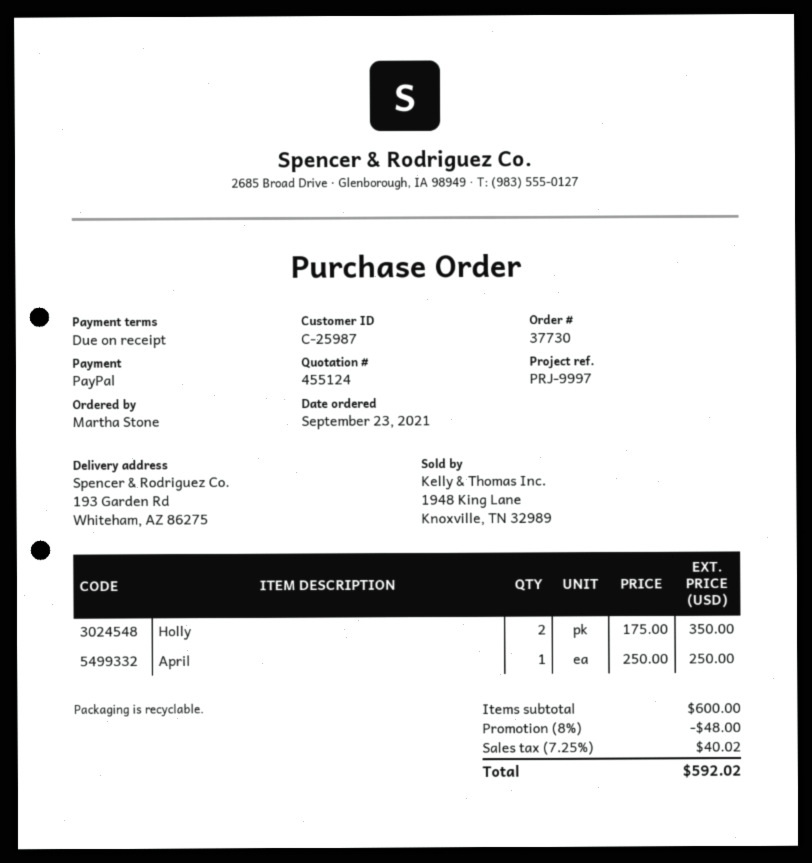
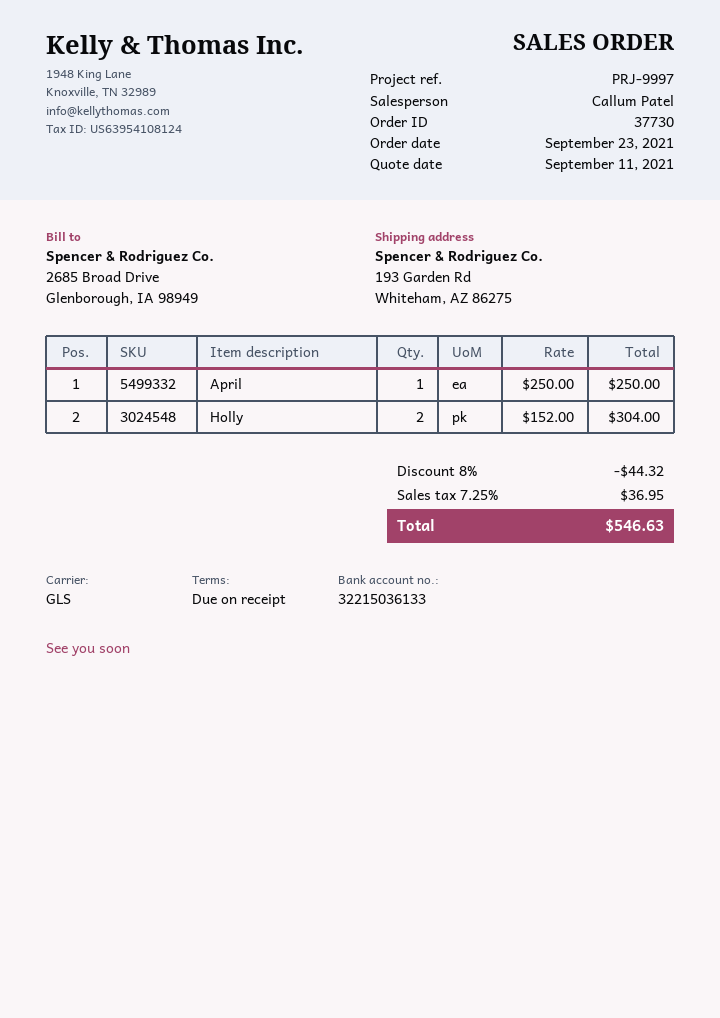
Holly: 2 x 175.00 = 350.00 -> 2 x 152.00 = 304.00
discount: 8% = 48.00 -> 8% = 44.32
tax: 7.25% = 40.02 -> 7.25% = 36.95
total: 592.02 -> 546.63

